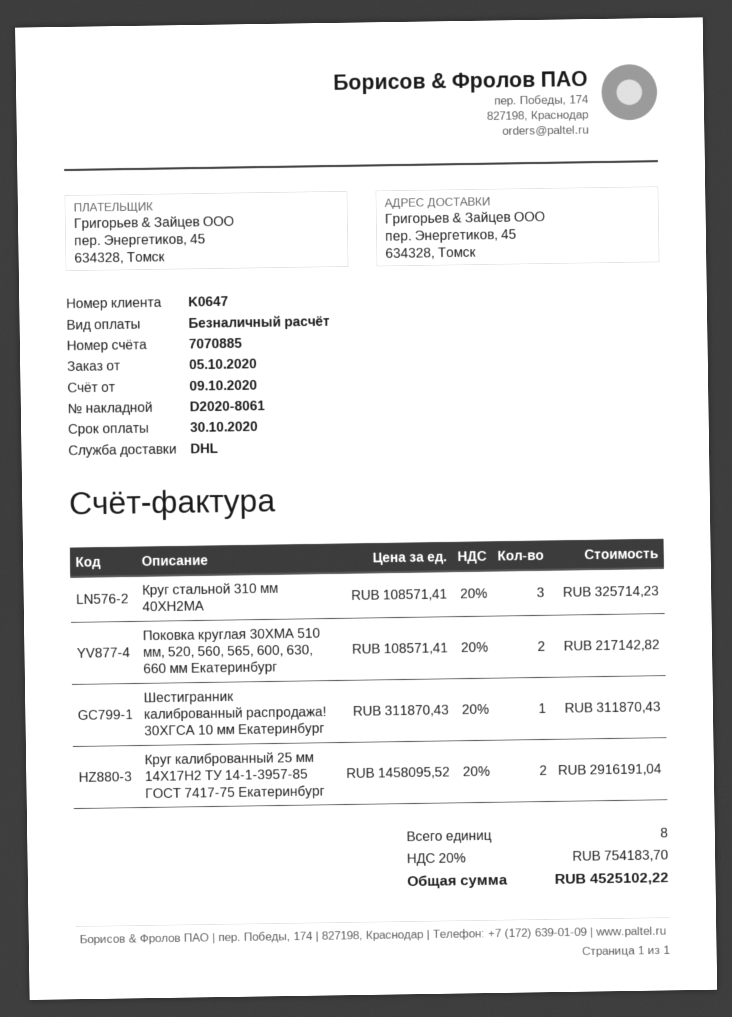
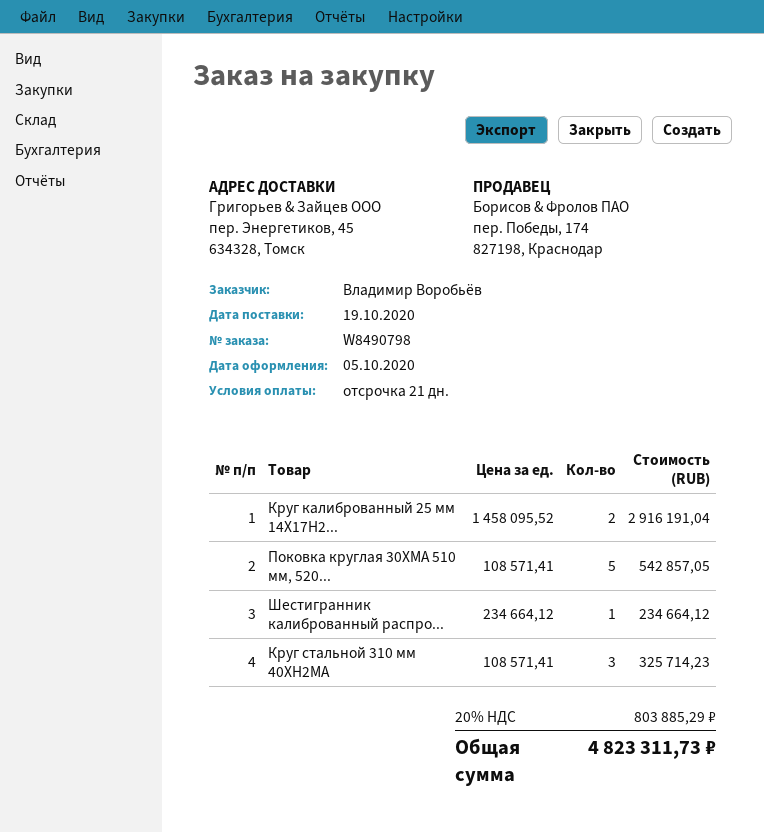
Поковка круглая 30ХМА 510 мм, 520, 560, 565, 600, 630, 660 мм Екатеринбург: 2 x 108571.41 = 217142.82 -> 5 x 108571.41 = 542857.05
Шестигранник калиброванный распродажа! 30ХГСА 10 мм Екатеринбург: 1 x 311870.43 = 311870.43 -> 1 x 234664.12 = 234664.12
tax: 20% = 754183.70 -> 20% = 803885.29
total: 4525102.22 -> 4823311.73

